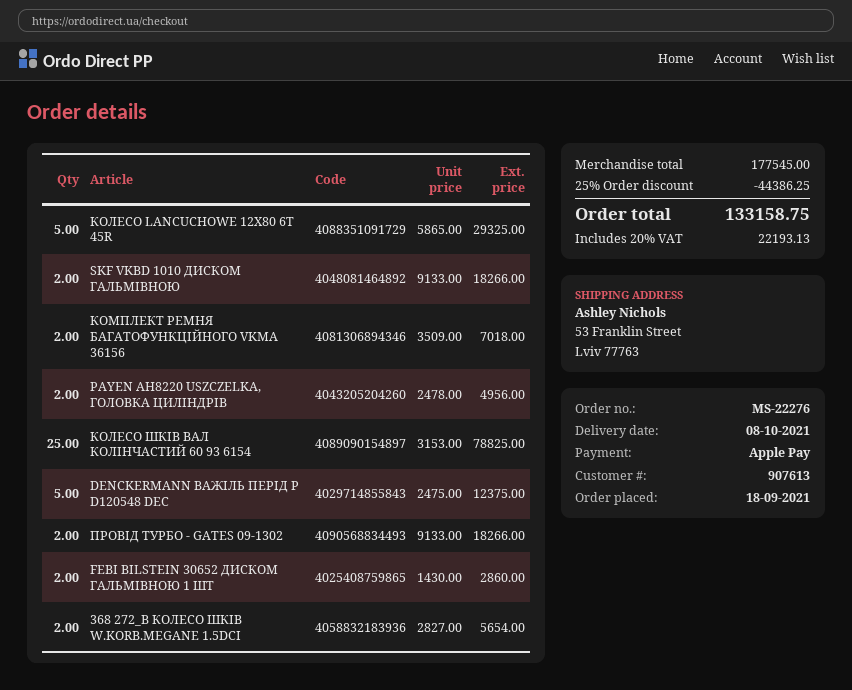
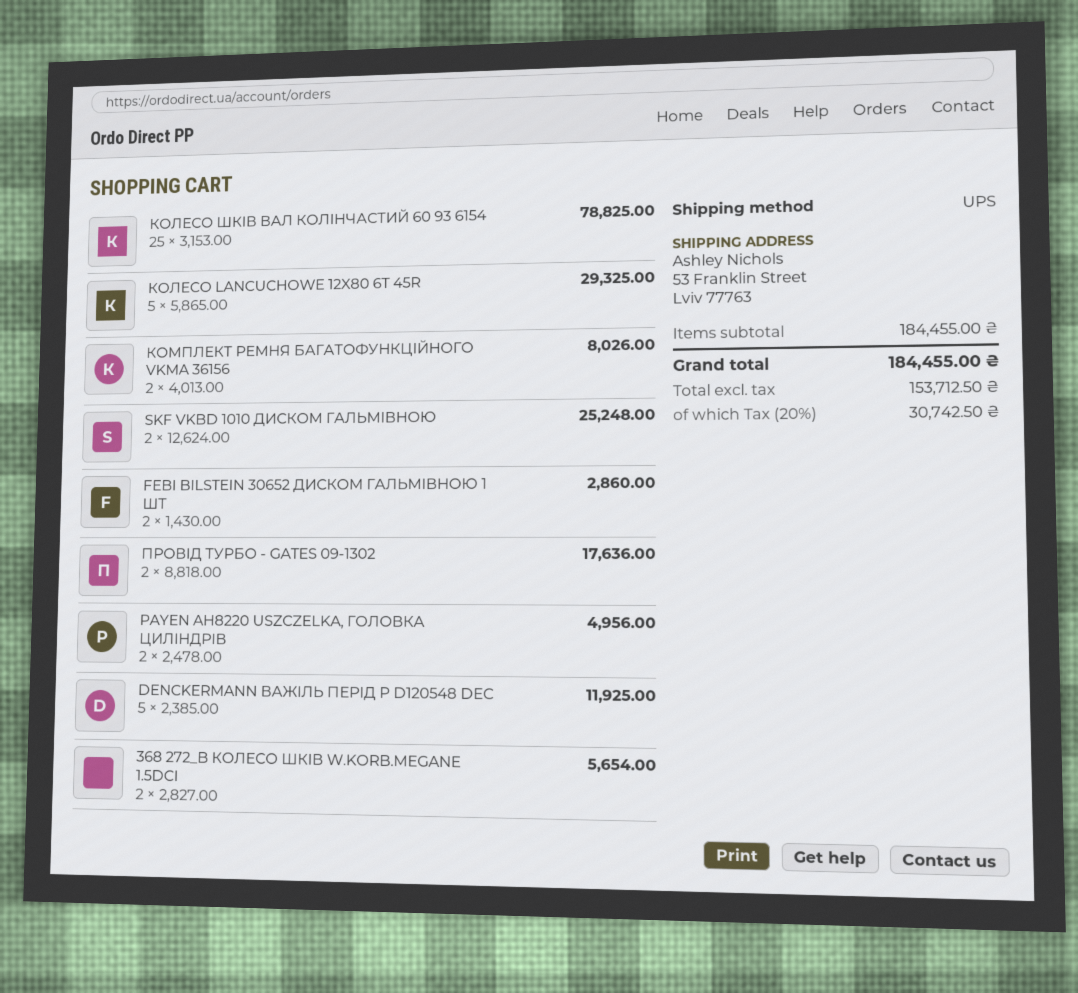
SKF VKBD 1010 ДИСКОМ ГАЛЬМІВНОЮ: 2 x 9133.00 = 18266.00 -> 2 x 12624.00 = 25248.00
КОМПЛЕКТ РЕМНЯ БАГАТОФУНКЦІЙНОГО VKMA 36156: 2 x 3509.00 = 7018.00 -> 2 x 4013.00 = 8026.00
DENCKERMANN ВАЖІЛЬ ПЕРІД P D120548 DEC: 5 x 2475.00 = 12375.00 -> 5 x 2385.00 = 11925.00
ПРОВІД ТУРБО - GATES 09-1302: 2 x 9133.00 = 18266.00 -> 2 x 8818.00 = 17636.00
subtotal: 177545.00 -> 184455.00
discount: 25% = 44386.25 -> none
tax: 20% = 22193.13 -> 20% = 30742.50
total: 133158.75 -> 184455.00

